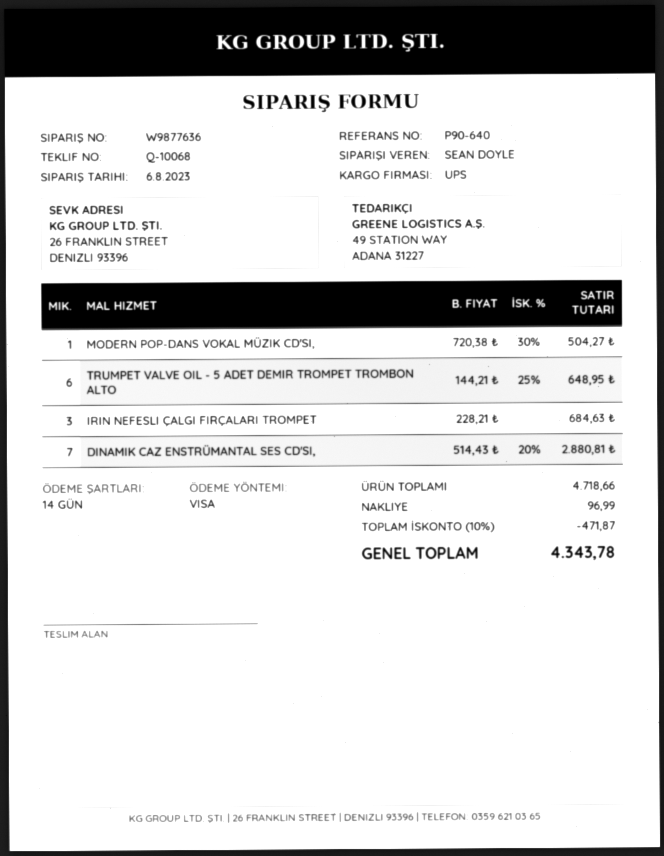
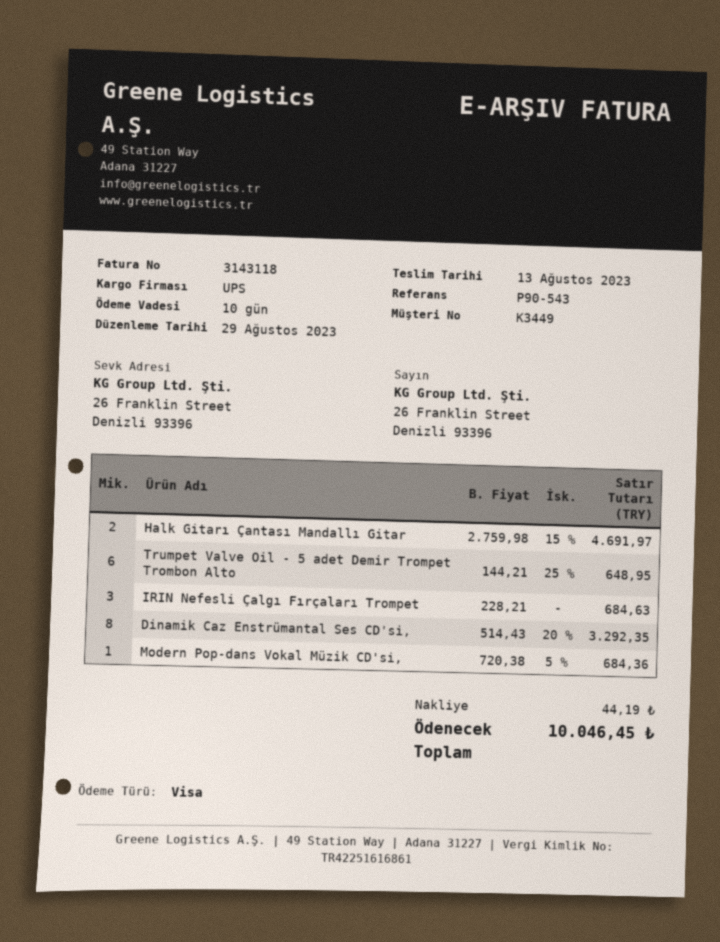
payment terms: 14 days -> 10 days
reference: P90-640 -> P90-543
MODERN POP-DANS VOKAL MÜZIK CD'SI,: 1 x 720.38 - 30% = 504.27 -> 1 x 720.38 - 5% = 684.36
DINAMIK CAZ ENSTRÜMANTAL SES CD'SI,: 7 x 514.43 - 20% = 2880.81 -> 8 x 514.43 - 20% = 3292.35
Halk Gitarı Çantası Mandallı Gitar: none -> 2 x 2759.98 - 15% = 4691.97
discount: 10% = 471.87 -> none
shipping: 96.99 -> 44.19
total: 4343.78 -> 10046.45

